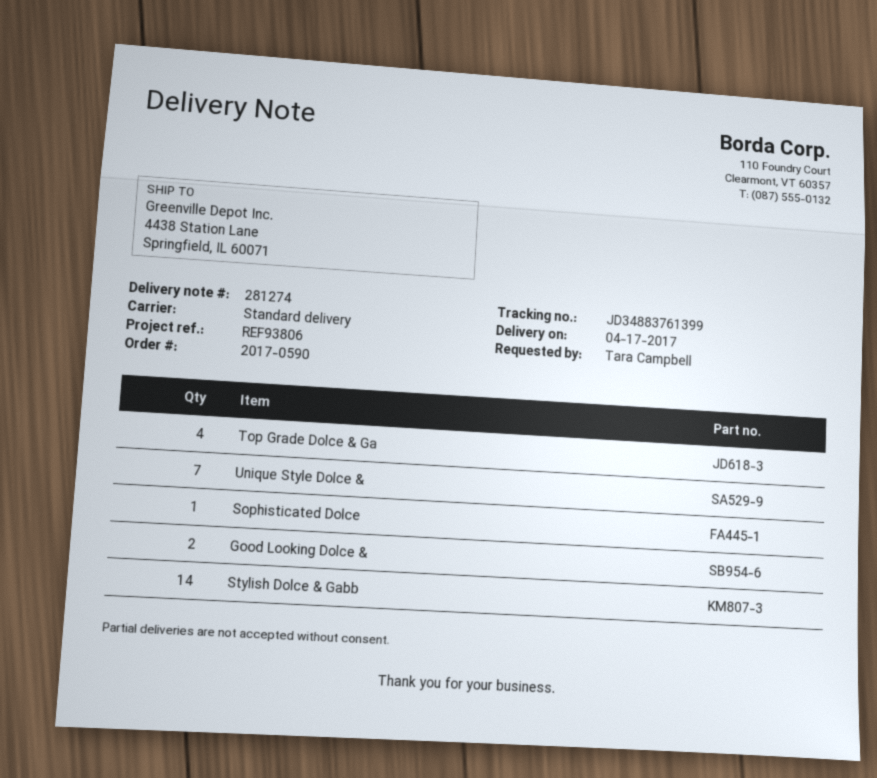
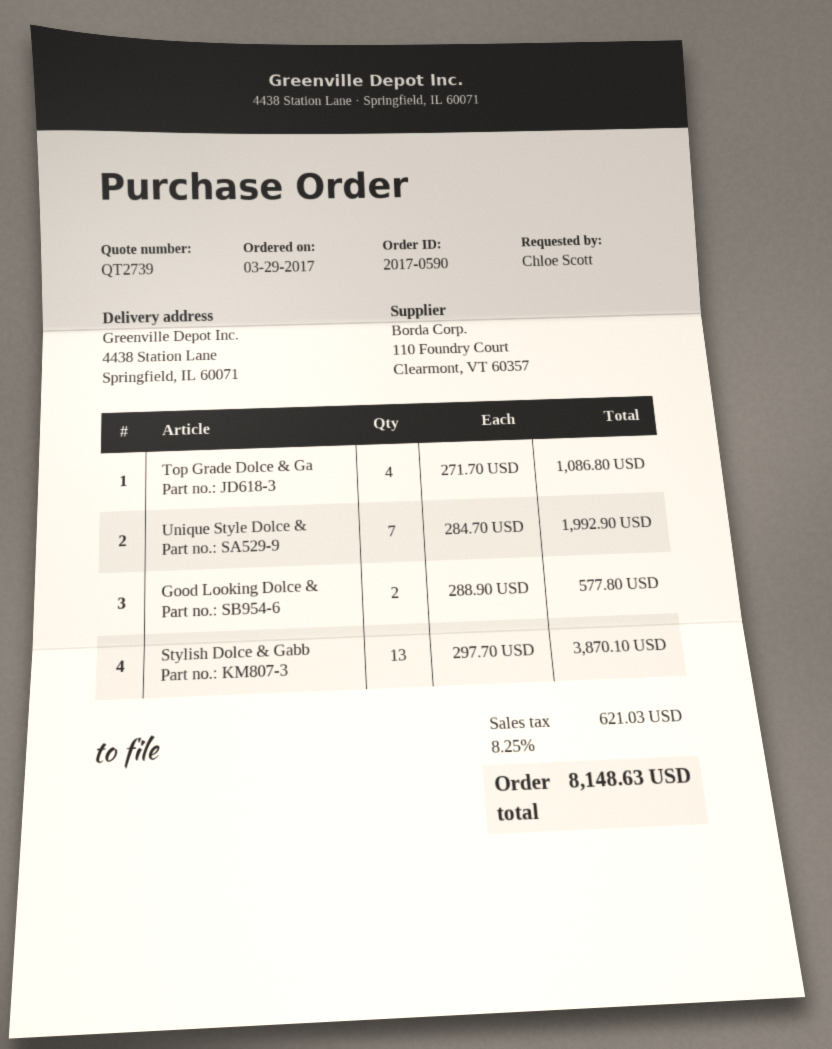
ordered by: Tara Campbell -> Chloe Scott
Sophisticated Dolce: 1 -> none
Stylish Dolce & Gabb: 14 -> 13

